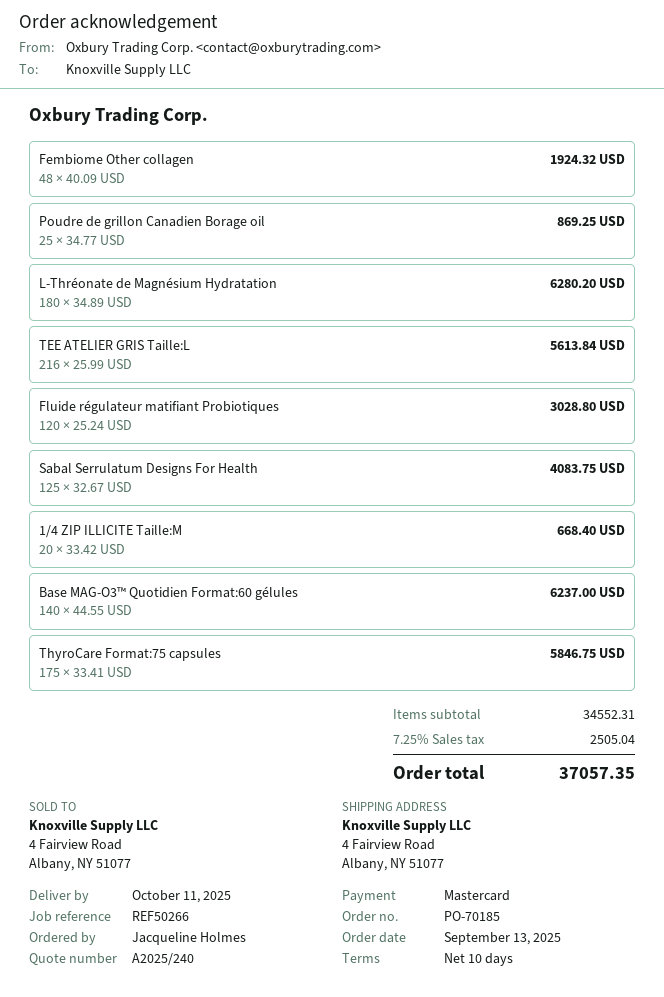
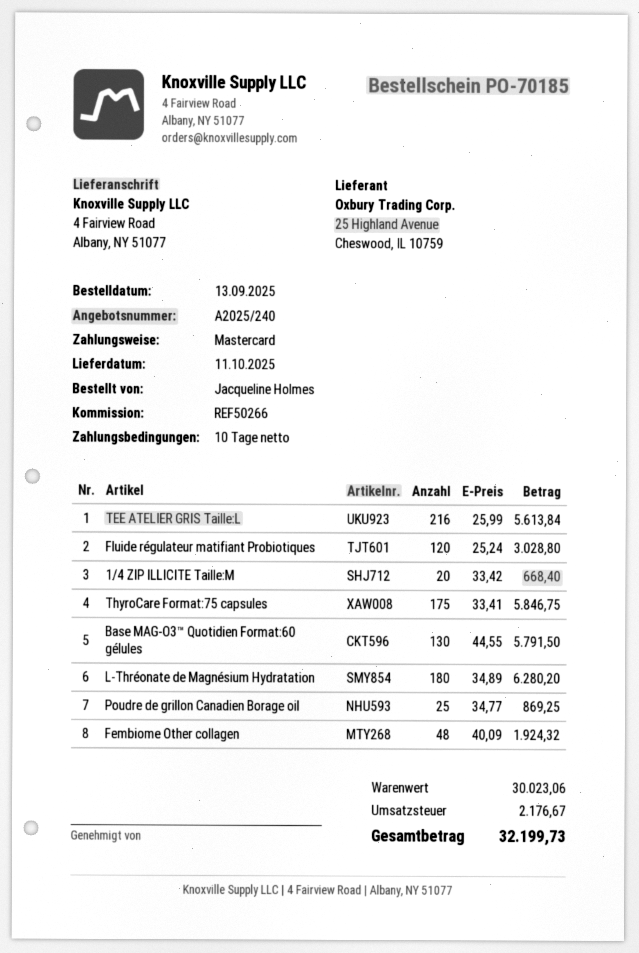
Sabal Serrulatum Designs For Health: 125 x 32.67 = 4083.75 -> none
Base MAG-O3™ Quotidien Format:60 gélules: 140 x 44.55 = 6237.00 -> 130 x 44.55 = 5791.50
subtotal: 34552.31 -> 30023.06
tax: 2505.04 -> 2176.67
total: 37057.35 -> 32199.73

